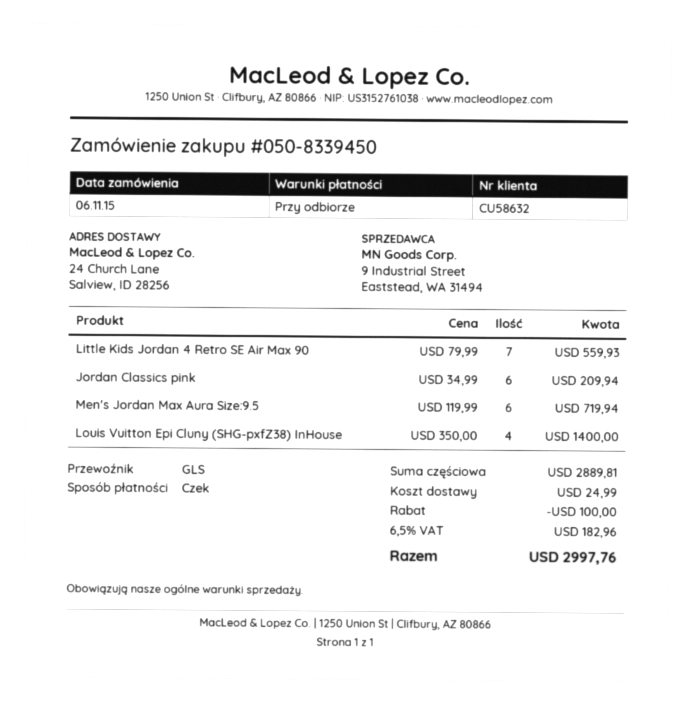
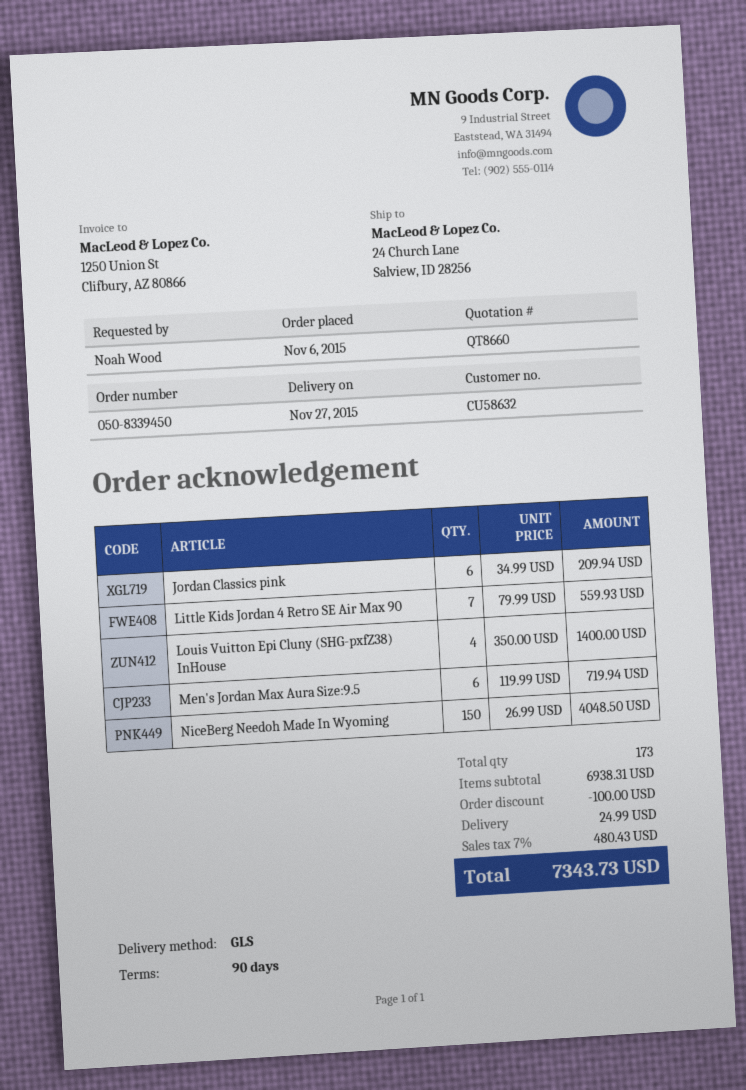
payment terms: on receipt -> 90 days
NiceBerg Needoh Made In Wyoming: none -> 150 x 26.99 = 4048.50
subtotal: 2889.81 -> 6938.31
tax: 6.5% = 182.96 -> 7% = 480.43
total: 2997.76 -> 7343.73

